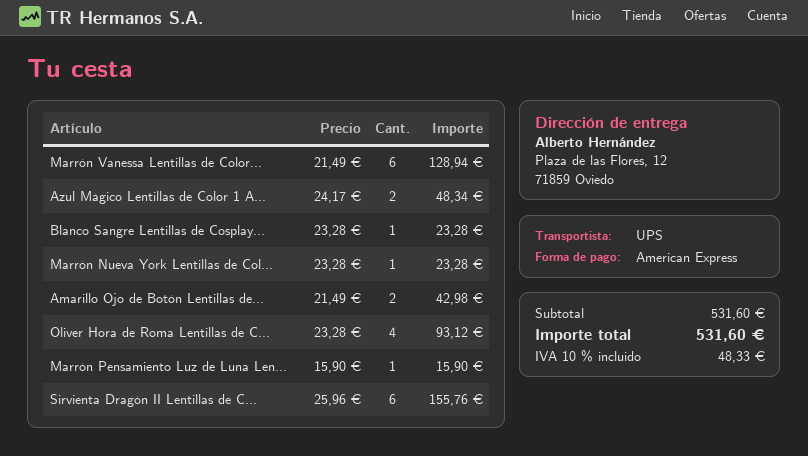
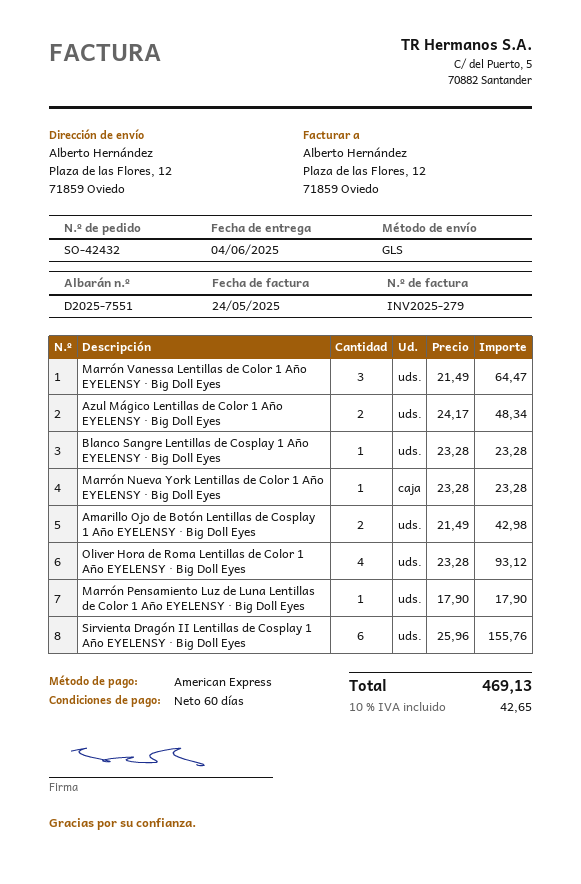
shipping method: UPS -> GLS
Marrón Vanessa Lentillas de Color...: 6 x 21.49 = 128.94 -> 3 x 21.49 = 64.47
Marrón Pensamiento Luz de Luna Len...: 1 x 15.90 = 15.90 -> 1 x 17.90 = 17.90
tax: 10% = 48.33 -> 10% = 42.65
total: 531.60 -> 469.13

